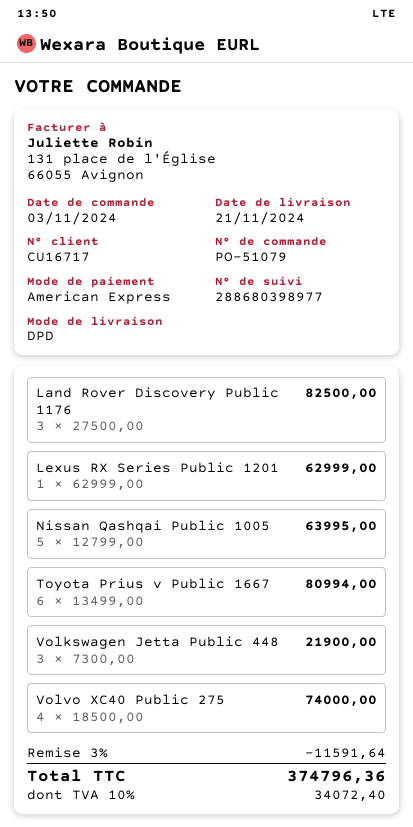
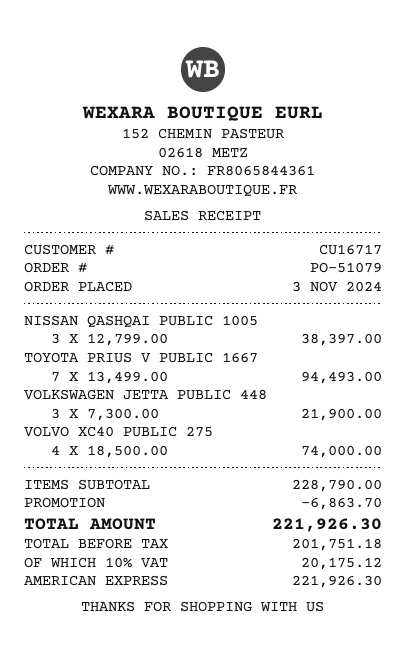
Land Rover Discovery Public 1176: 3 x 27500.00 = 82500.00 -> none
Lexus RX Series Public 1201: 1 x 62999.00 = 62999.00 -> none
Nissan Qashqai Public 1005: 5 x 12799.00 = 63995.00 -> 3 x 12799.00 = 38397.00
Toyota Prius v Public 1667: 6 x 13499.00 = 80994.00 -> 7 x 13499.00 = 94493.00
discount: 11591.64 -> 6863.70
tax: 10% = 34072.40 -> 10% = 20175.12
total: 374796.36 -> 221926.30

